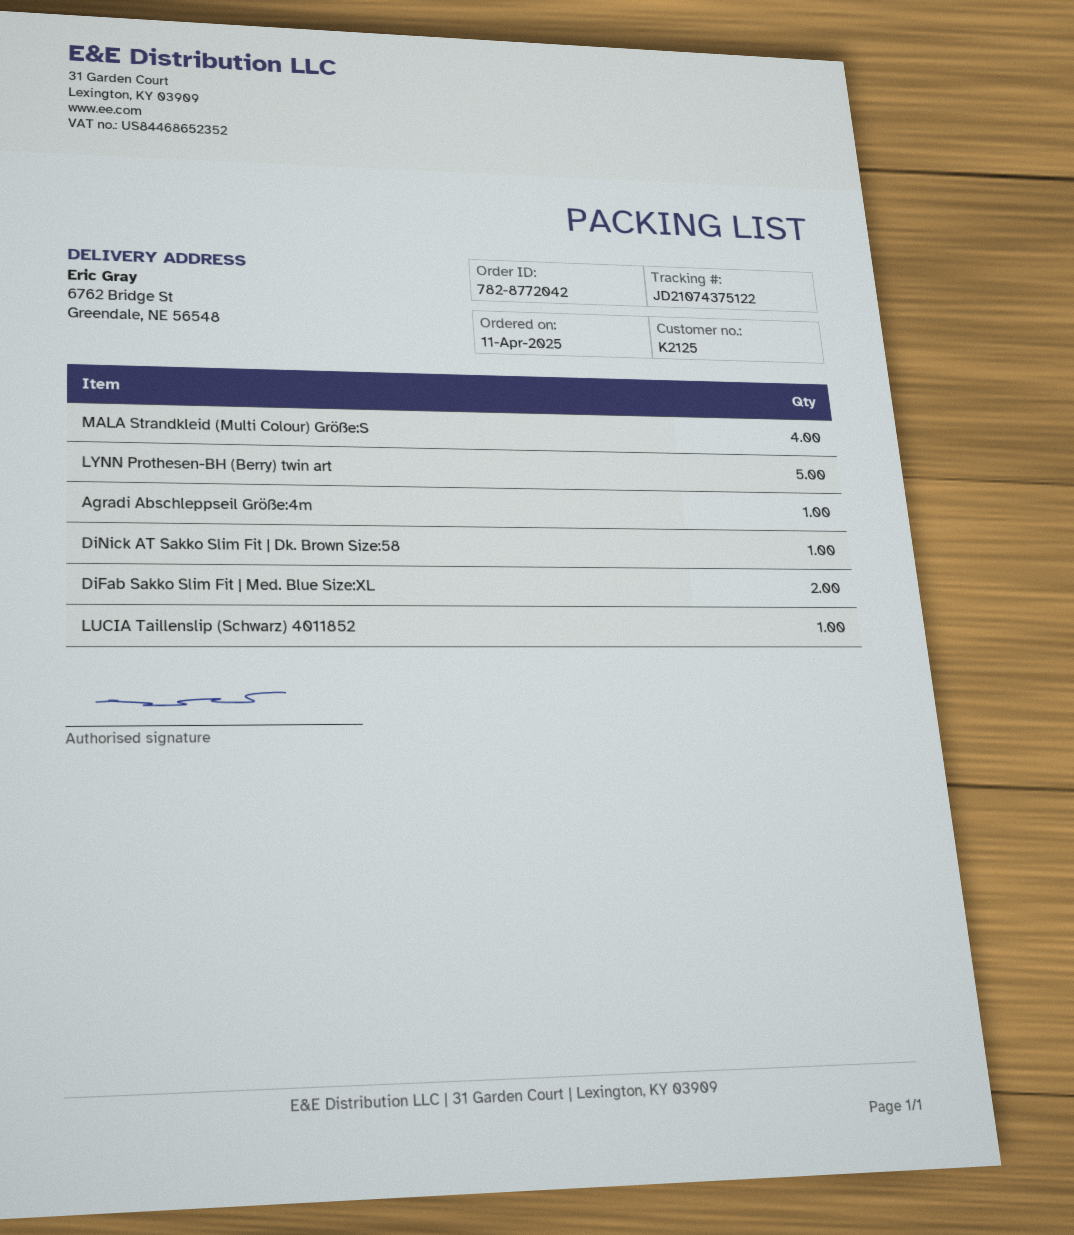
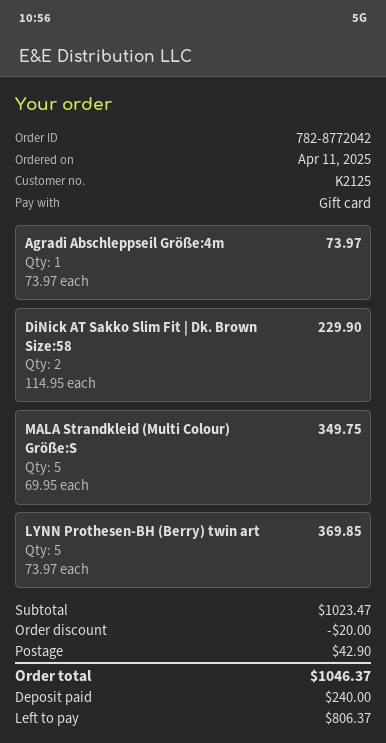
MALA Strandkleid (Multi Colour) Größe:S: 4 -> 5
DiNick AT Sakko Slim Fit | Dk. Brown Size:58: 1 -> 2
DiFab Sakko Slim Fit | Med. Blue Size:XL: 2 -> none
LUCIA Taillenslip (Schwarz) 4011852: 1 -> none

